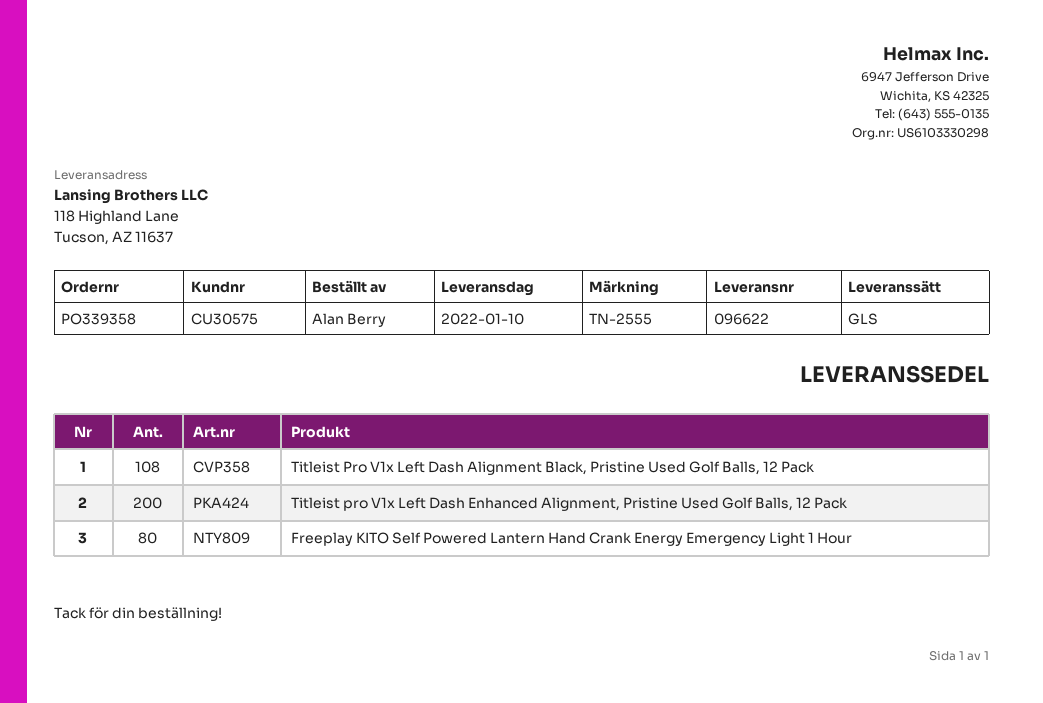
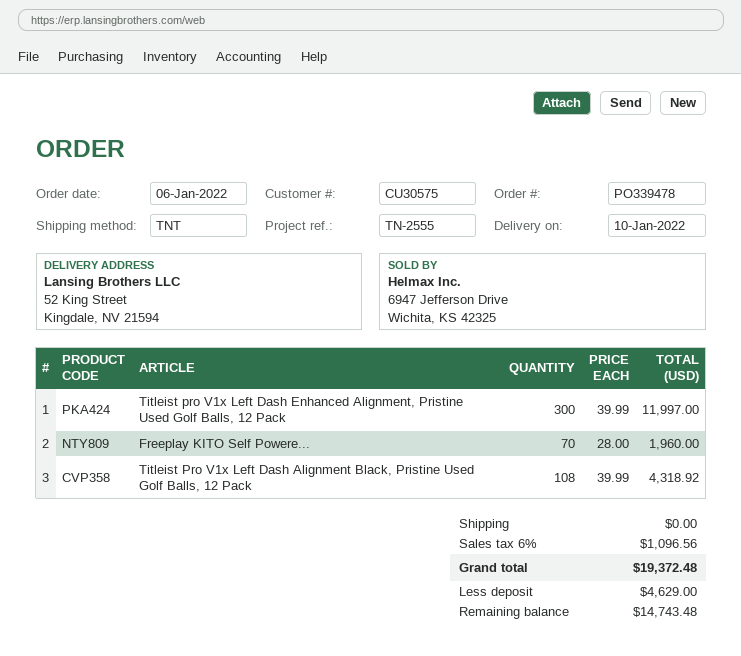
order number: PO339358 -> PO339478
shipping method: GLS -> TNT
ship to: 118 Highland Lane, Tucson, AZ 11637 -> 52 King Street, Kingdale, NV 21594
Titleist pro V1x Left Dash Enhanced Alignment, Pristine Used Golf Balls, 12 Pack: 200 -> 300
Freeplay KITO Self Powered Lantern Hand Crank Energy Emergency Light 1 Hour: 80 -> 70

